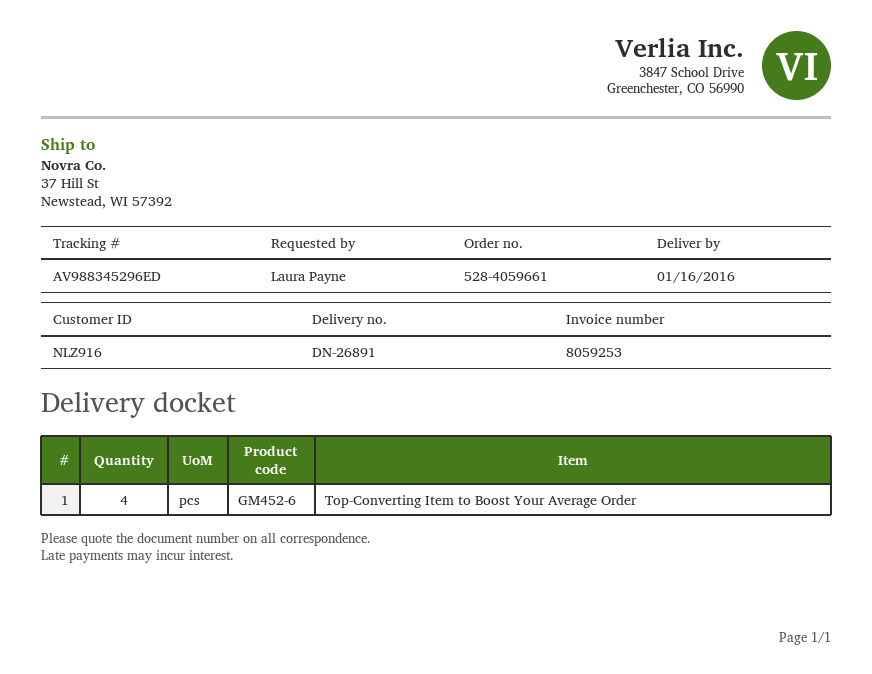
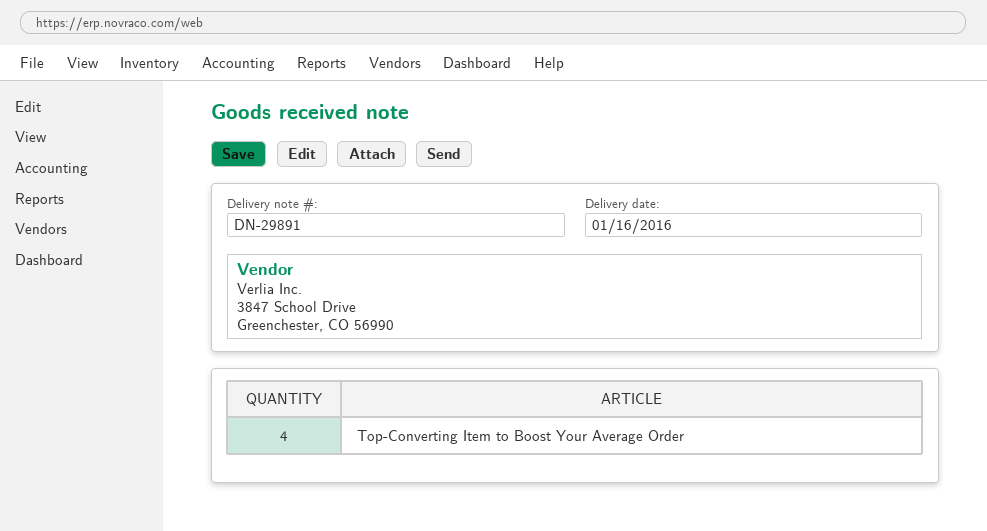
delivery note number: DN-26891 -> DN-29891

